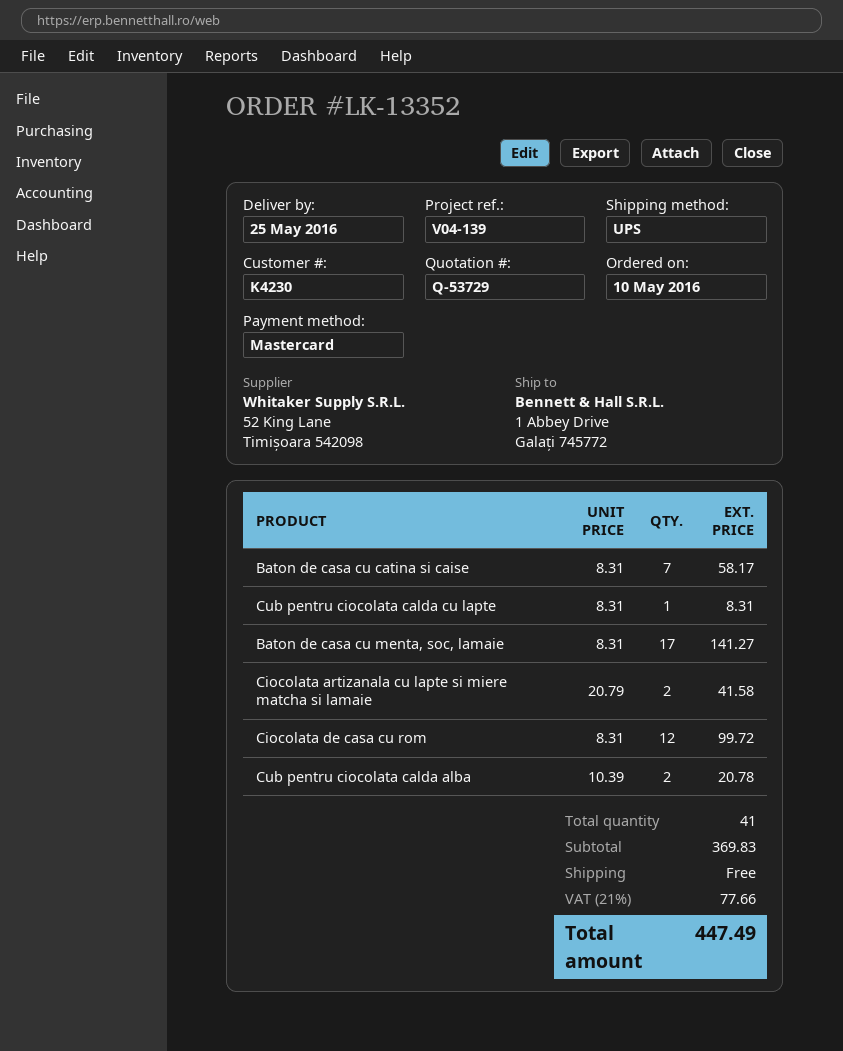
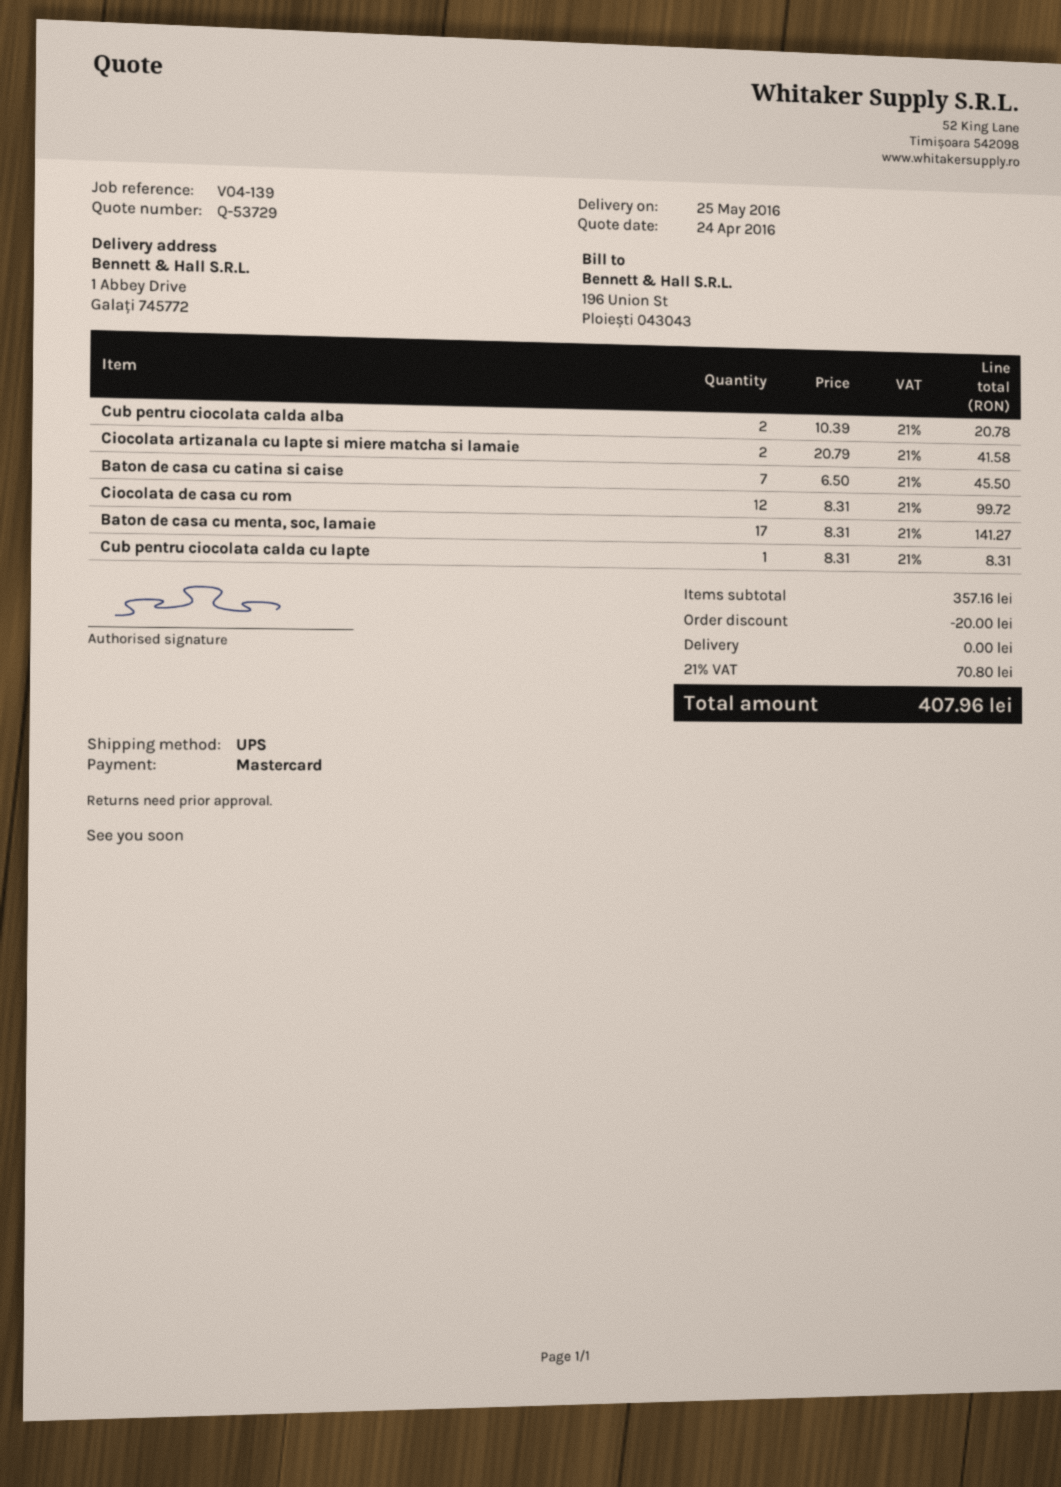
Baton de casa cu catina si caise: 7 x 8.31 = 58.17 -> 7 x 6.50 = 45.50
subtotal: 369.83 -> 357.16
discount: none -> 20.00
tax: 21% = 77.66 -> 21% = 70.80
total: 447.49 -> 407.96

